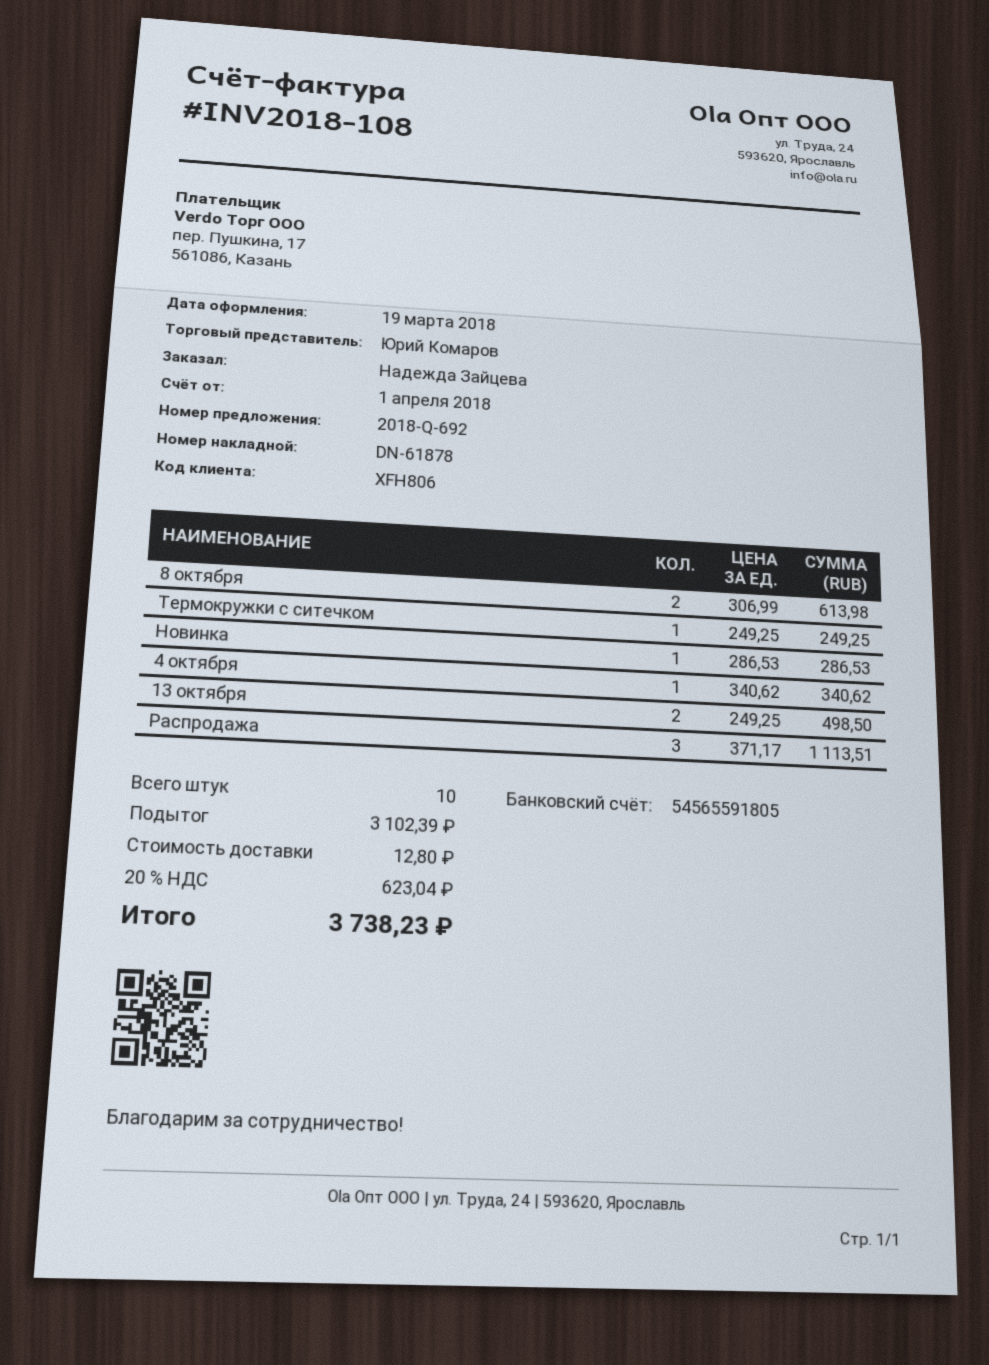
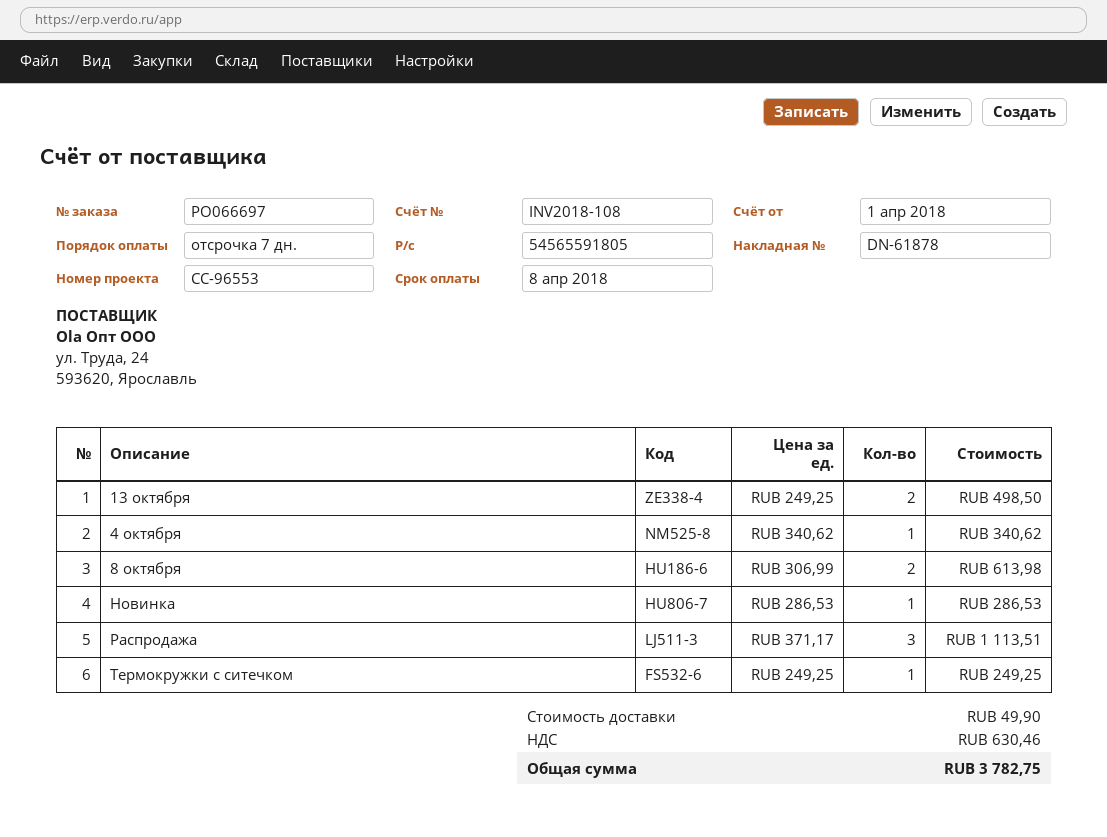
shipping: 12.80 -> 49.90
tax: 623.04 -> 630.46
total: 3738.23 -> 3782.75

